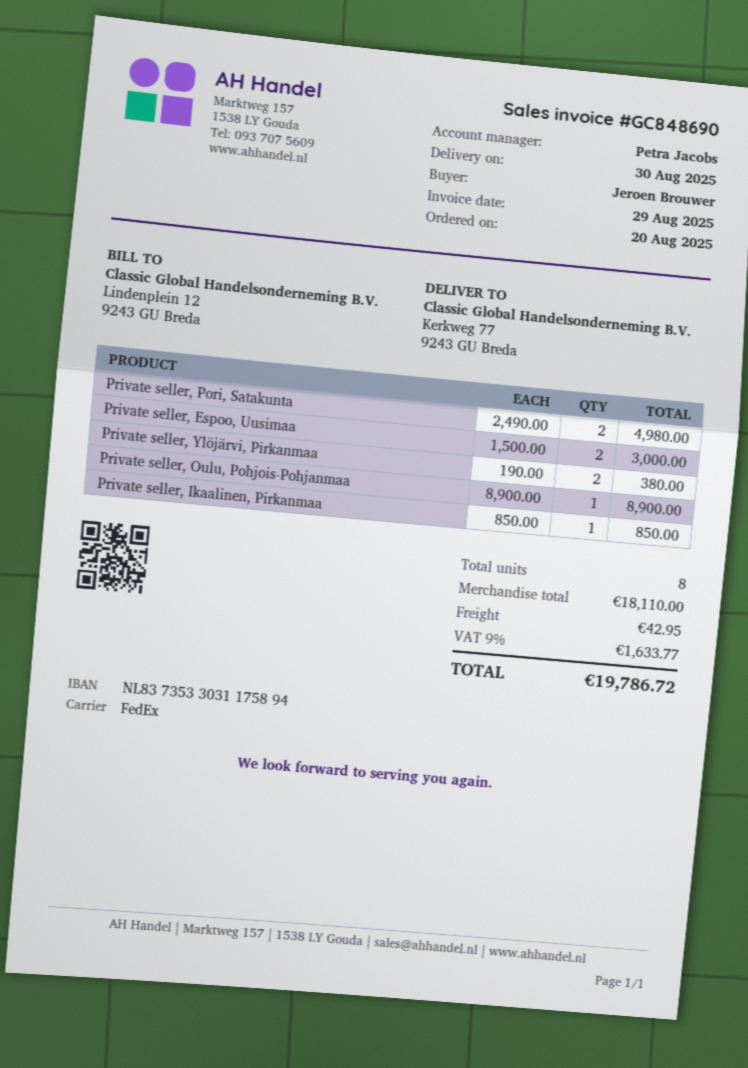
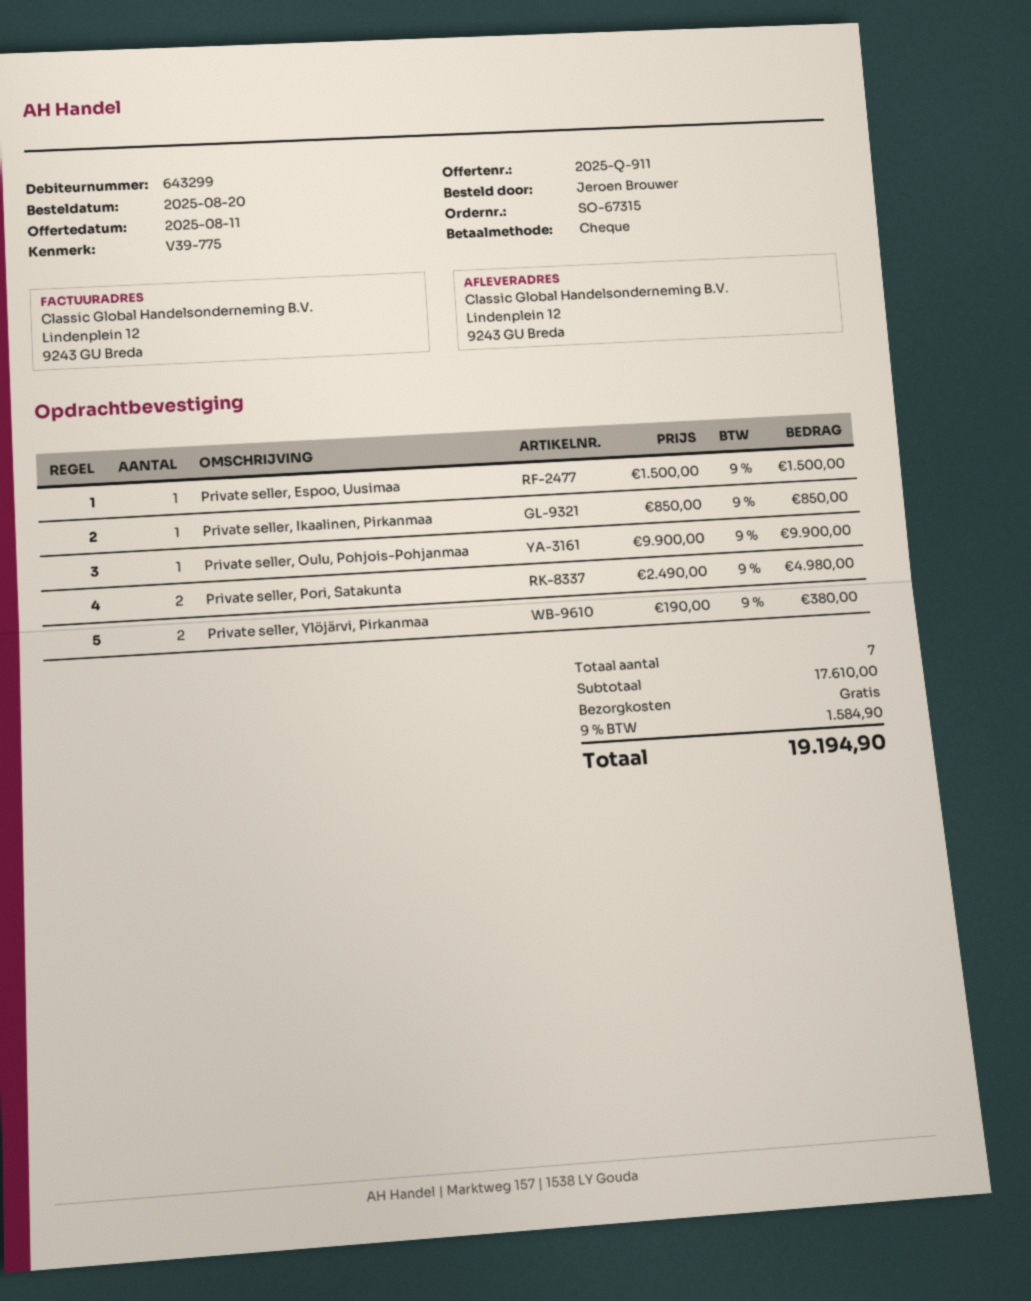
ship to: Kerkweg 77, 9243 GU Breda -> Lindenplein 12, 9243 GU Breda
Private seller, Espoo, Uusimaa: 2 x 1500.00 = 3000.00 -> 1 x 1500.00 = 1500.00
Private seller, Oulu, Pohjois-Pohjanmaa: 1 x 8900.00 = 8900.00 -> 1 x 9900.00 = 9900.00
total quantity: 8 -> 7
subtotal: 18110.00 -> 17610.00
shipping: 42.95 -> 0.00
tax: 9% = 1633.77 -> 9% = 1584.90
total: 19786.72 -> 19194.90

